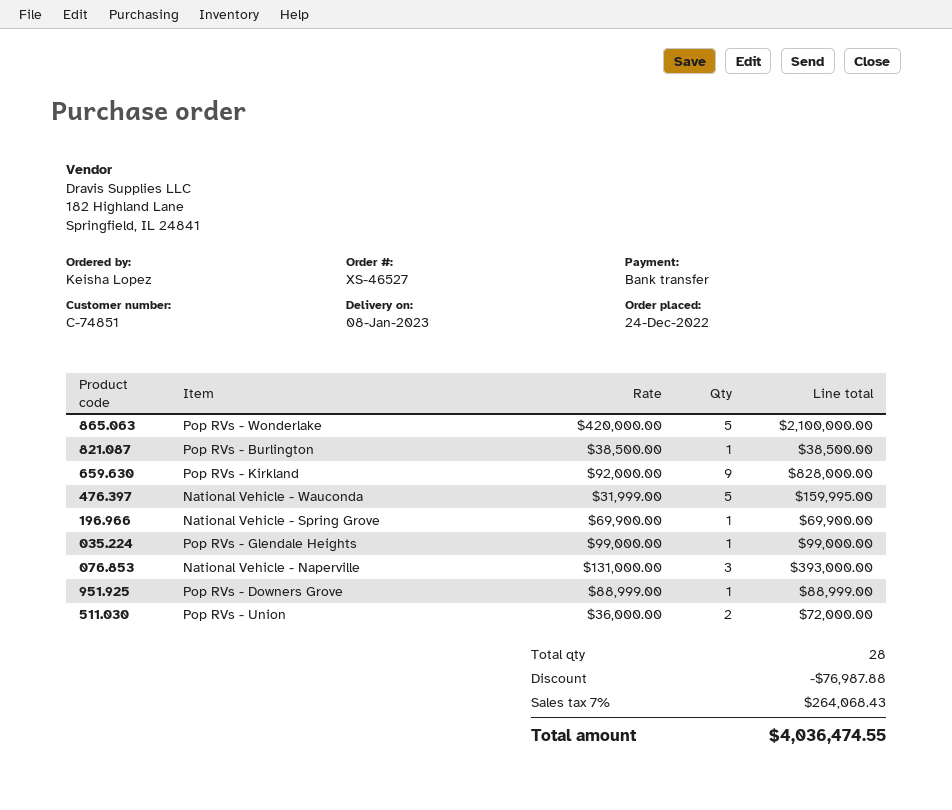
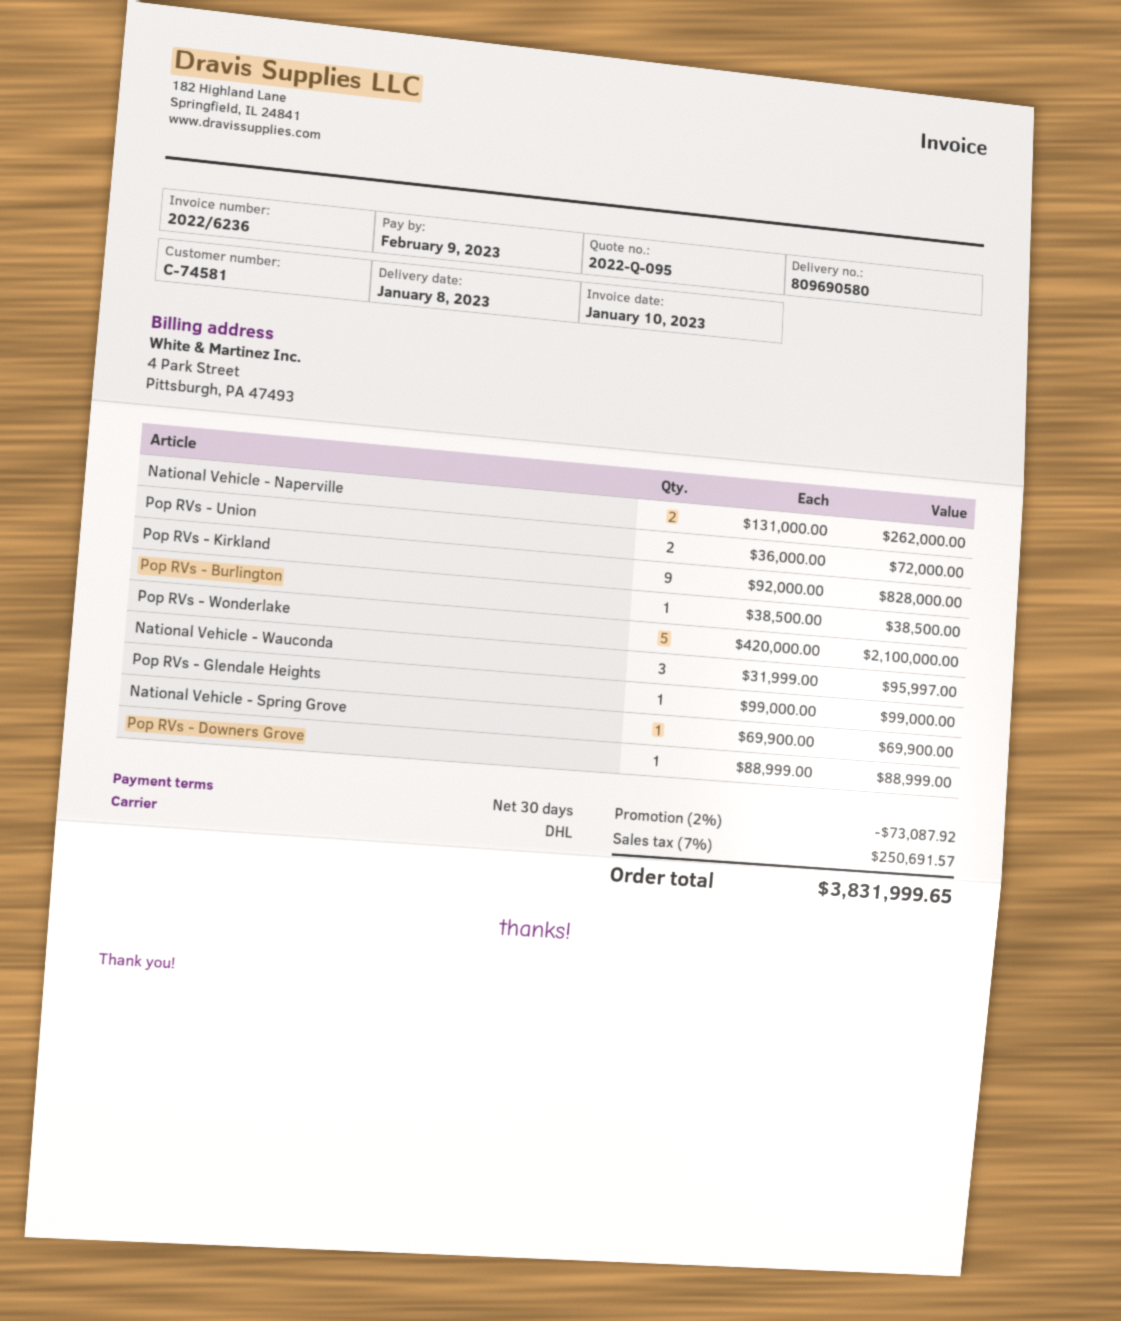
customer number: C-74851 -> C-74581
National Vehicle - Wauconda: 5 x 31999.00 = 159995.00 -> 3 x 31999.00 = 95997.00
National Vehicle - Naperville: 3 x 131000.00 = 393000.00 -> 2 x 131000.00 = 262000.00
discount: 76987.88 -> 73087.92
tax: 7% = 264068.43 -> 7% = 250691.57
total: 4036474.55 -> 3831999.65

